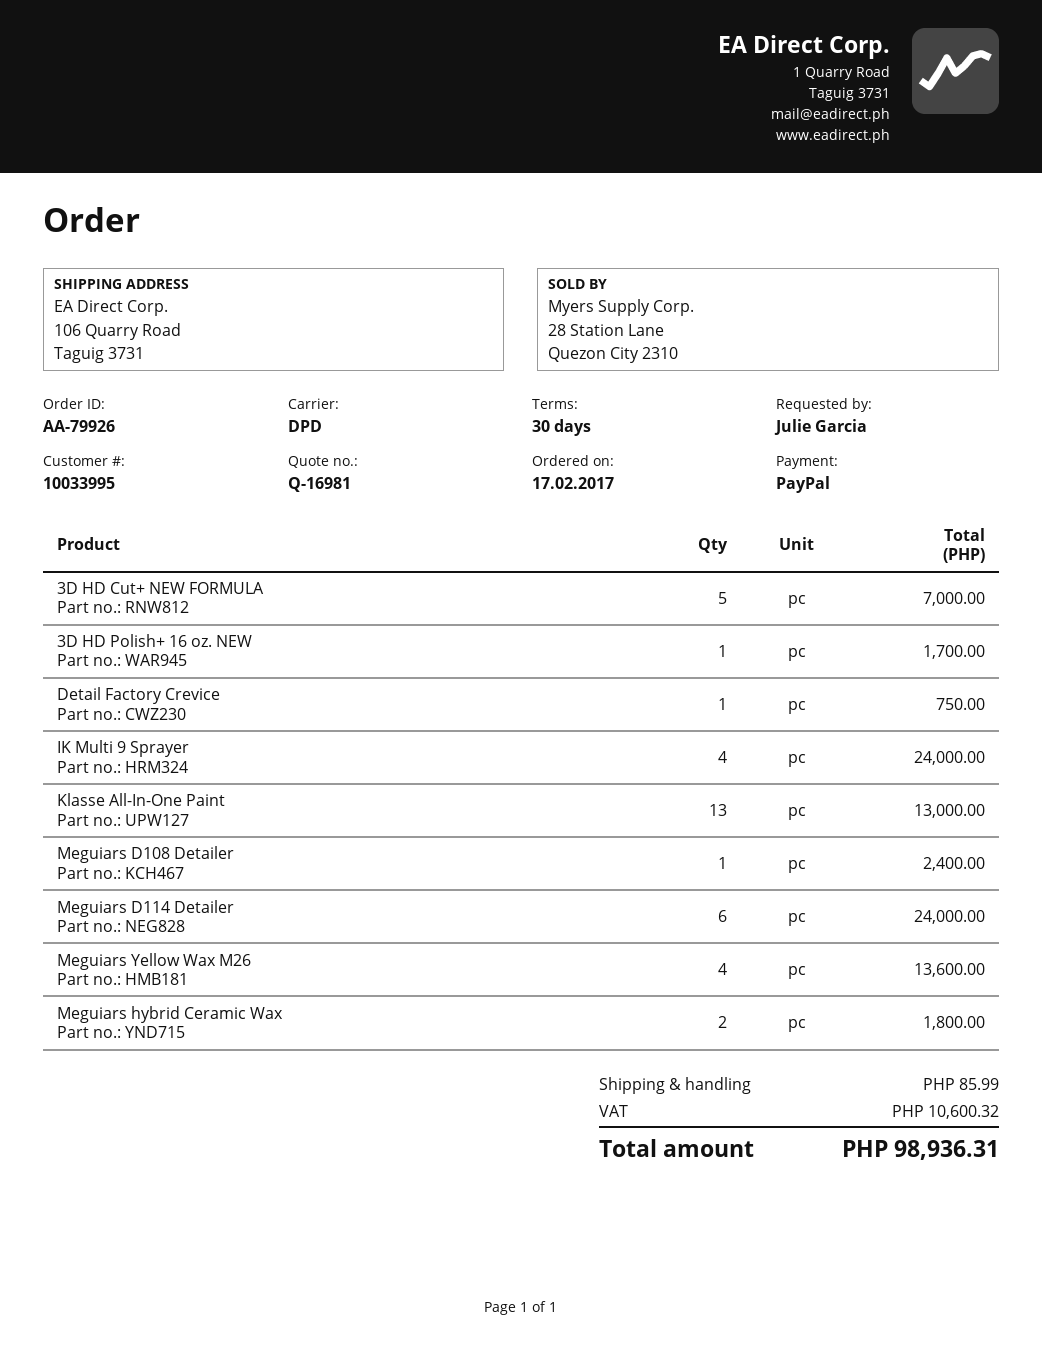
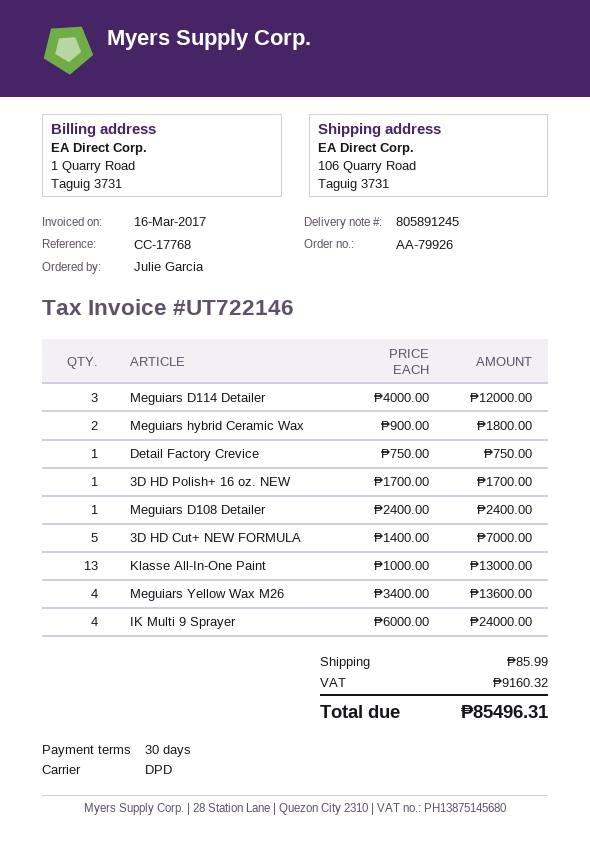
Meguiars D114 Detailer: 6 for 24000.00 -> 3 for 12000.00
tax: 10600.32 -> 9160.32
total: 98936.31 -> 85496.31

